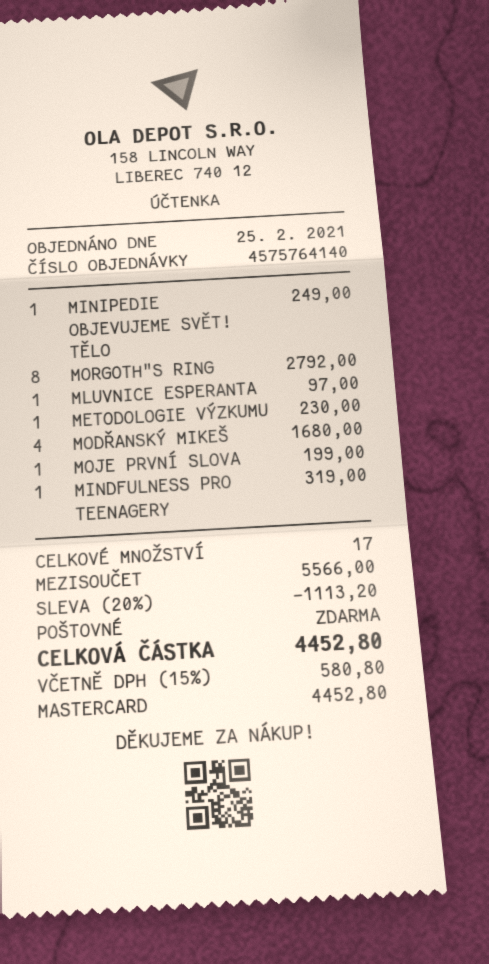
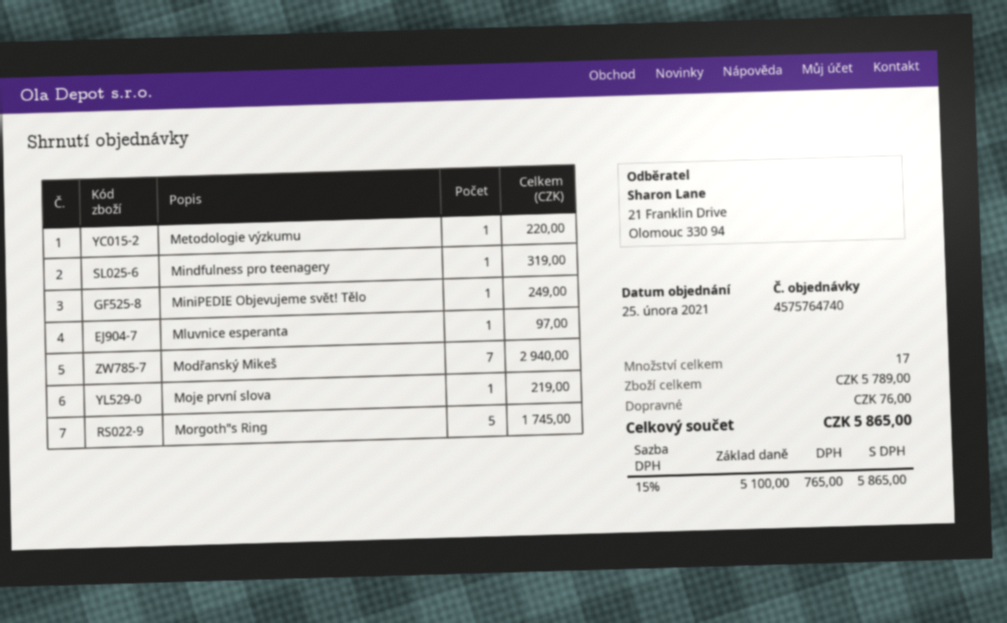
order number: 4575764140 -> 4575764740
MORGOTH"S RING: 8 for 2792.00 -> 5 for 1745.00
METODOLOGIE VÝZKUMU: 1 for 230.00 -> 1 for 220.00
MODŘANSKÝ MIKEŠ: 4 for 1680.00 -> 7 for 2940.00
MOJE PRVNÍ SLOVA: 1 for 199.00 -> 1 for 219.00
subtotal: 5566.00 -> 5789.00
discount: 20% = 1113.20 -> none
shipping: 0.00 -> 76.00
tax: 15% = 580.80 -> 15% = 765.00
total: 4452.80 -> 5865.00

